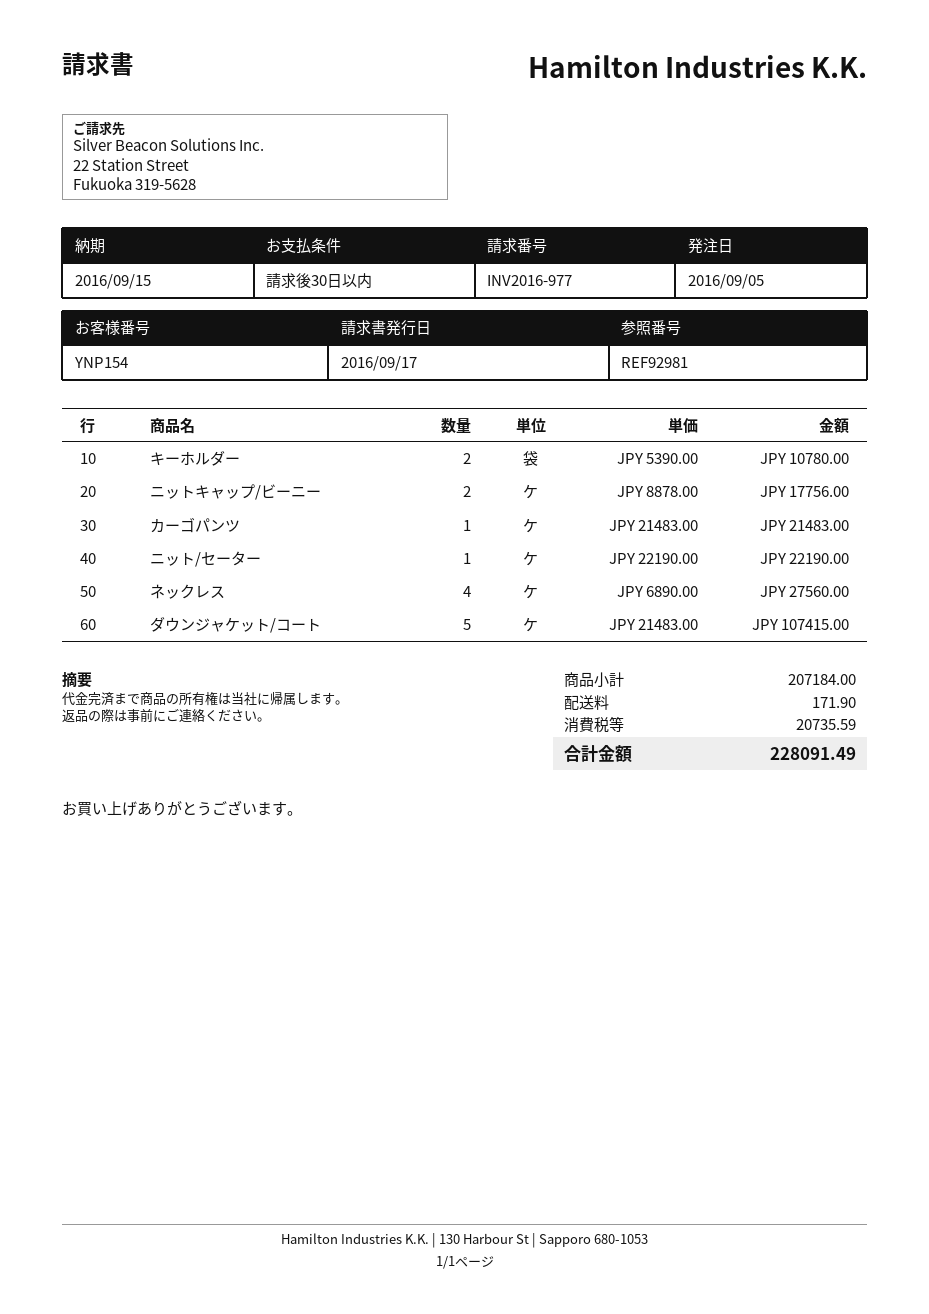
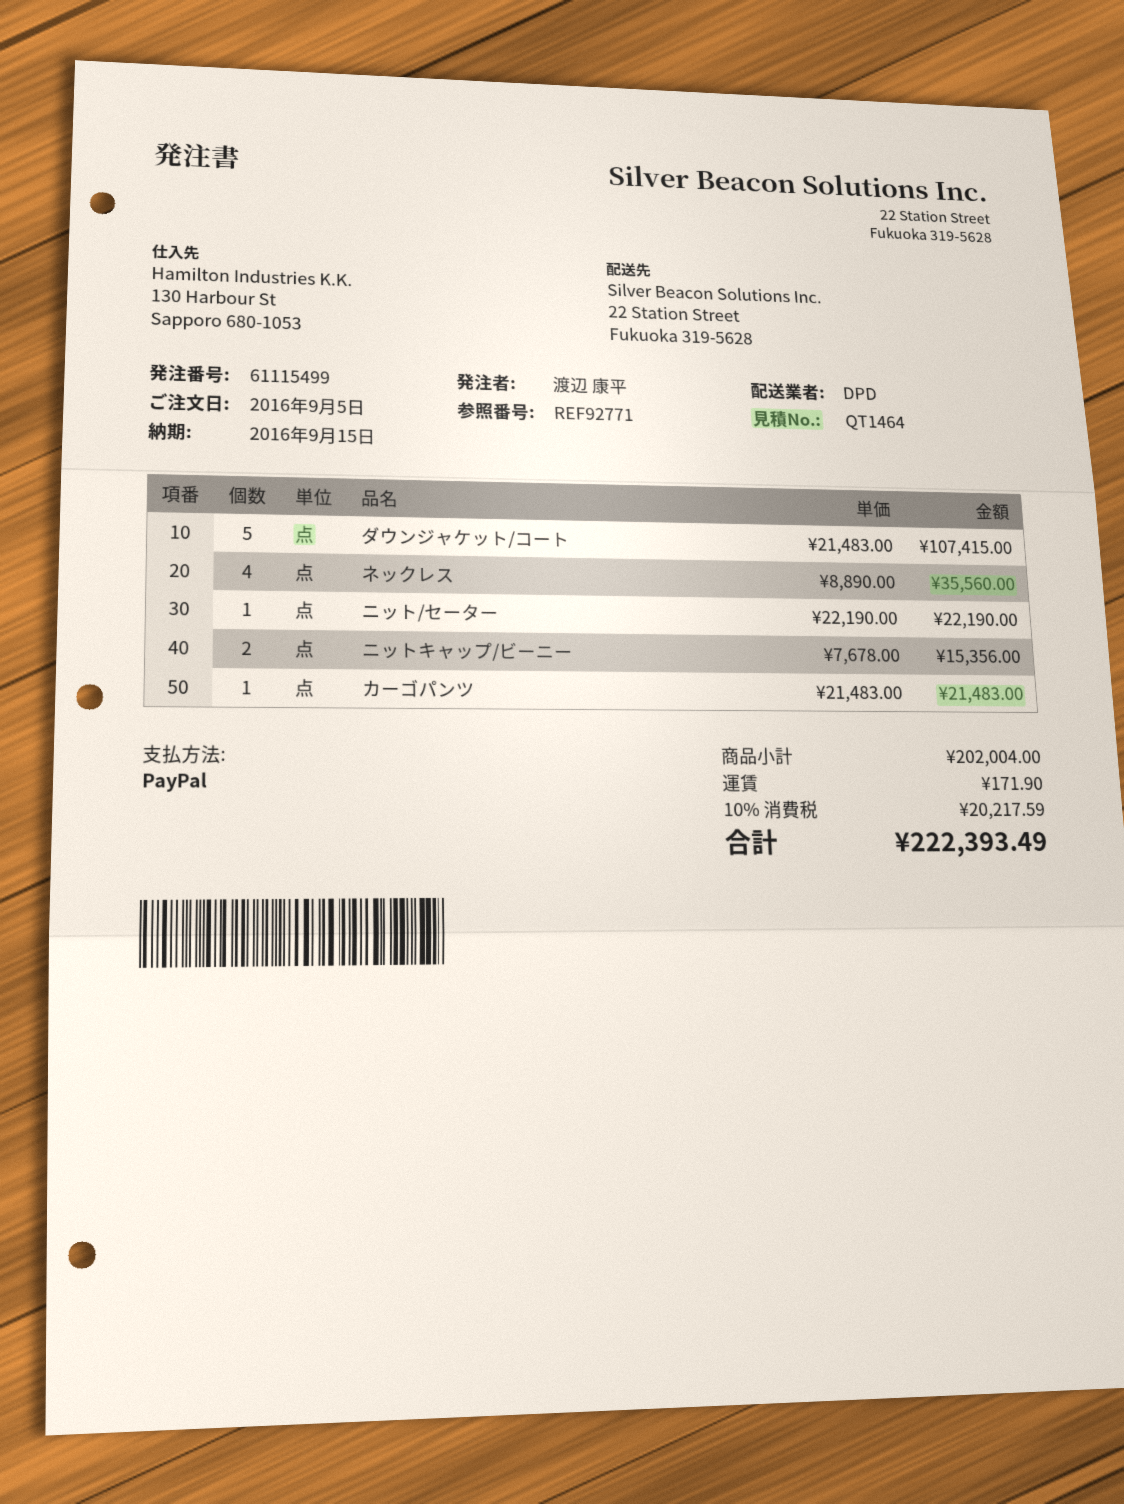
reference: REF92981 -> REF92771
キーホルダー: 2 x 5390.00 = 10780.00 -> none
ニットキャップ/ビーニー: 2 x 8878.00 = 17756.00 -> 2 x 7678.00 = 15356.00
ネックレス: 4 x 6890.00 = 27560.00 -> 4 x 8890.00 = 35560.00
subtotal: 207184.00 -> 202004.00
tax: 20735.59 -> 20217.59
total: 228091.49 -> 222393.49

